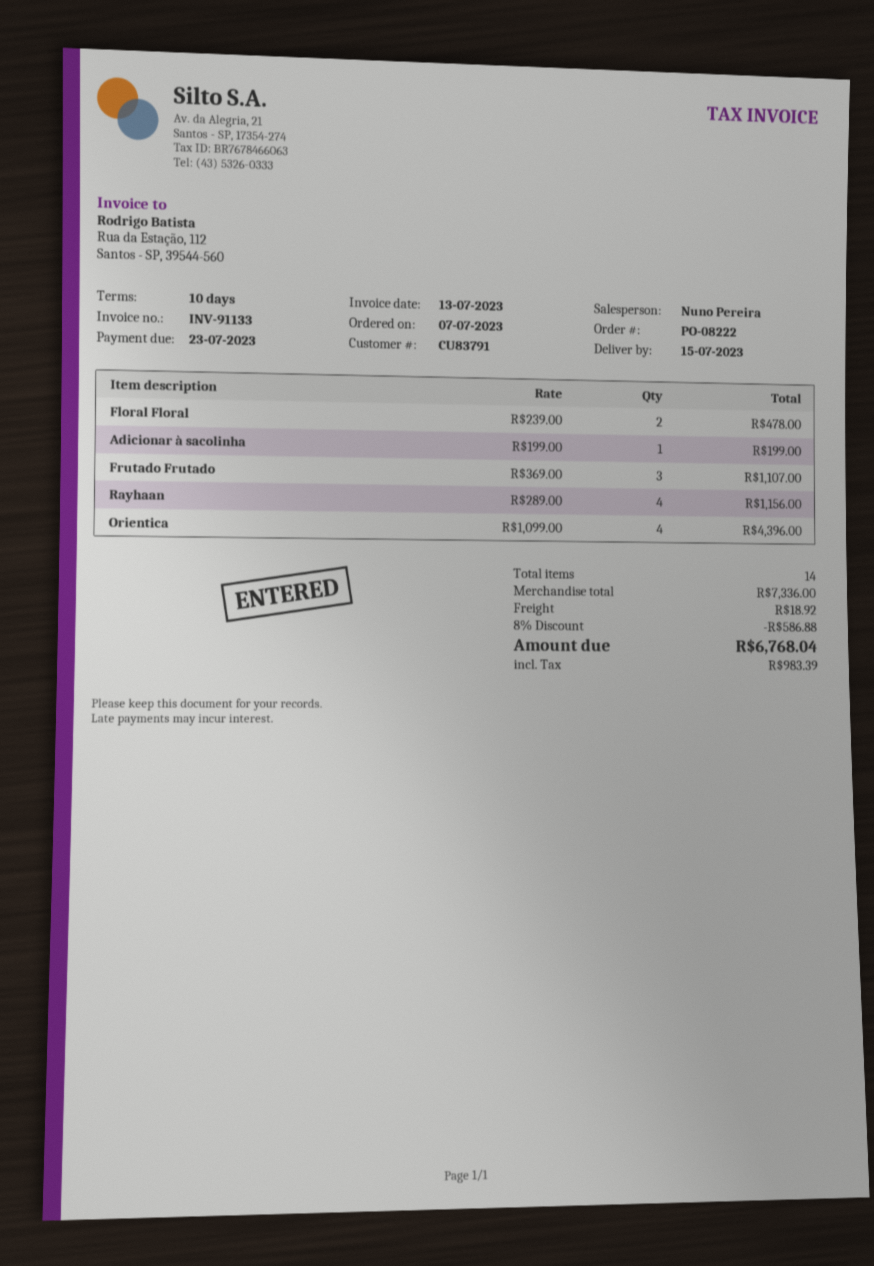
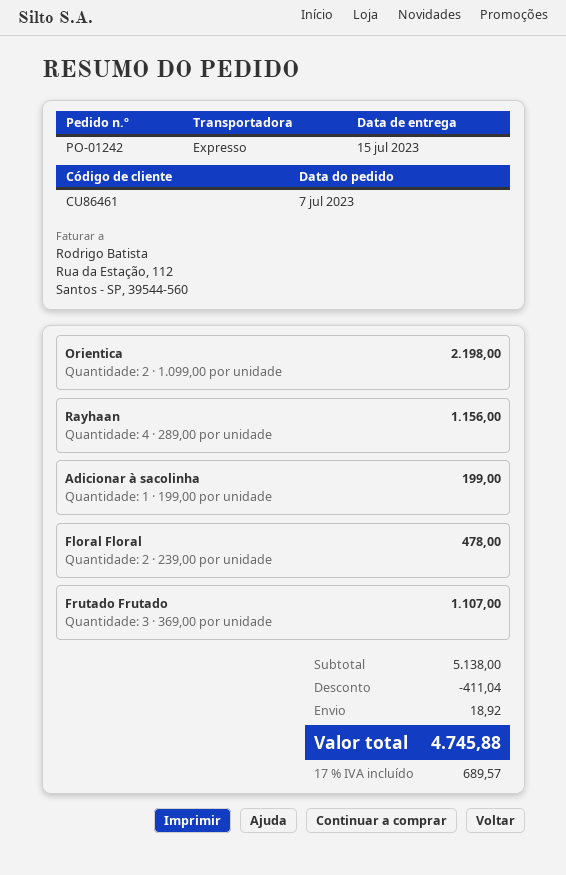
order number: PO-08222 -> PO-01242
customer number: CU83791 -> CU86461
Orientica: 4 x 1099.00 = 4396.00 -> 2 x 1099.00 = 2198.00
subtotal: 7336.00 -> 5138.00
discount: 586.88 -> 411.04
tax: 983.39 -> 689.57
total: 6768.04 -> 4745.88

